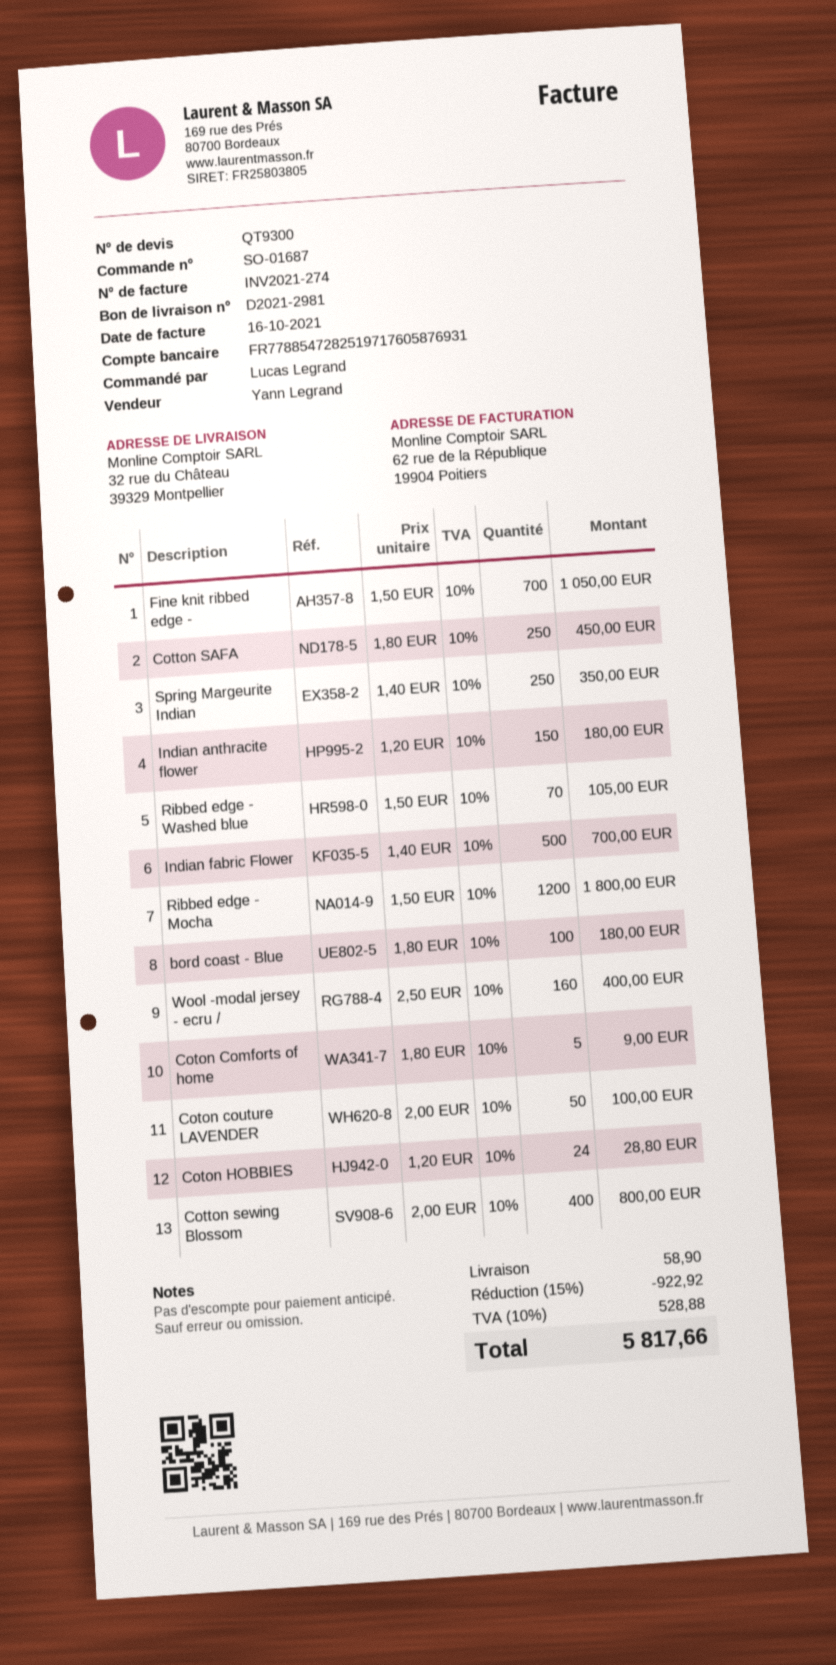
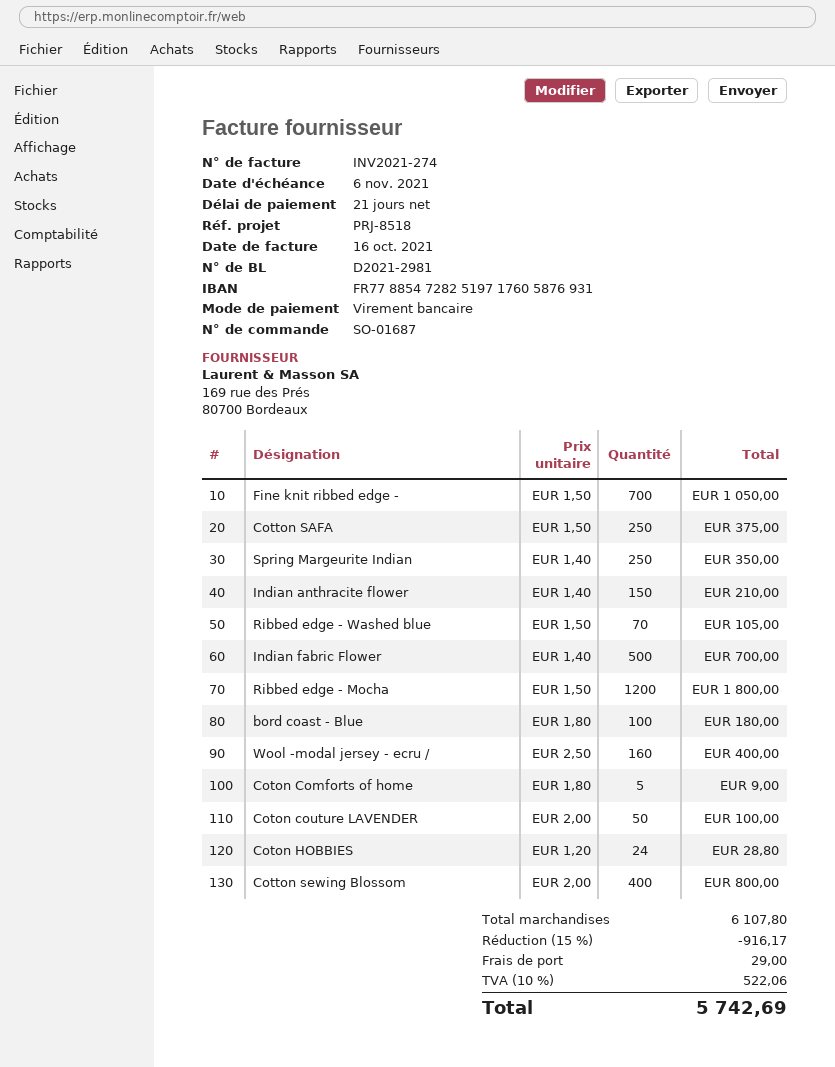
Cotton SAFA: 250 x 1.80 = 450.00 -> 250 x 1.50 = 375.00
Indian anthracite flower: 150 x 1.20 = 180.00 -> 150 x 1.40 = 210.00
discount: 15% = 922.92 -> 15% = 916.17
shipping: 58.90 -> 29.00
tax: 10% = 528.88 -> 10% = 522.06
total: 5817.66 -> 5742.69

